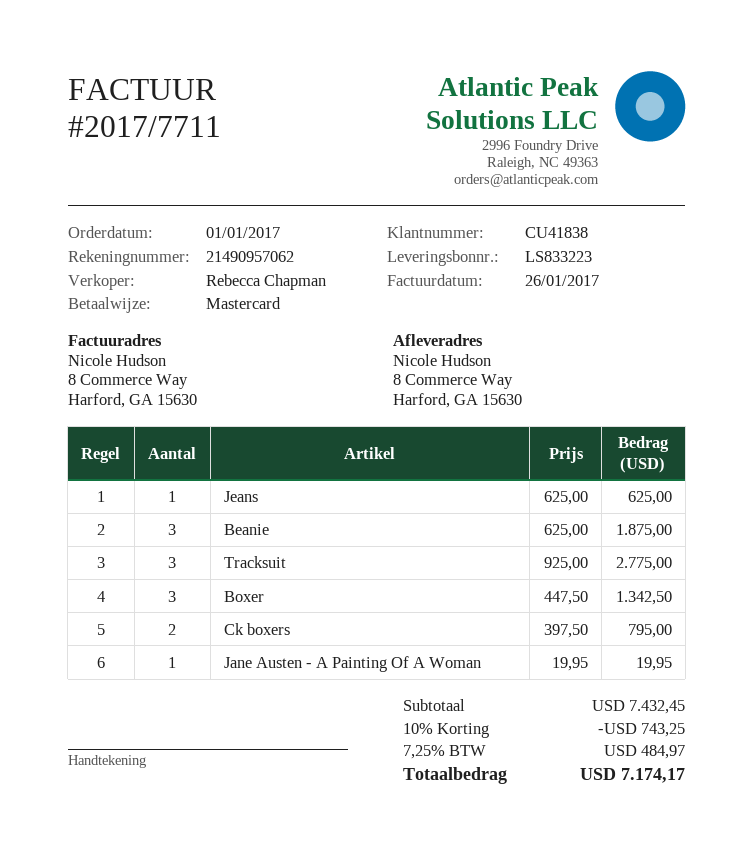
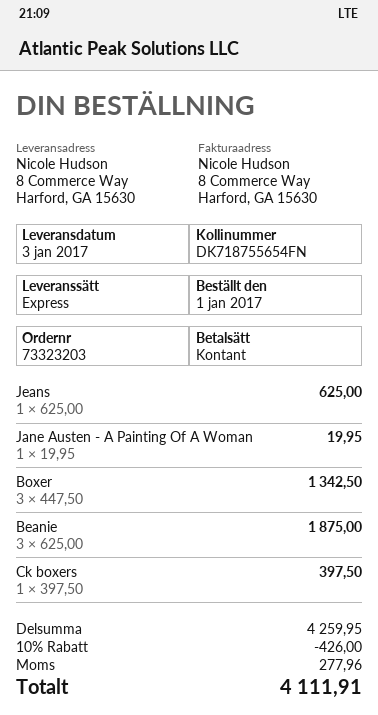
payment method: Mastercard -> cash
Tracksuit: 3 x 925.00 = 2775.00 -> none
Ck boxers: 2 x 397.50 = 795.00 -> 1 x 397.50 = 397.50
subtotal: 7432.45 -> 4259.95
discount: 10% = 743.25 -> 10% = 426.00
tax: 484.97 -> 277.96
total: 7174.17 -> 4111.91

